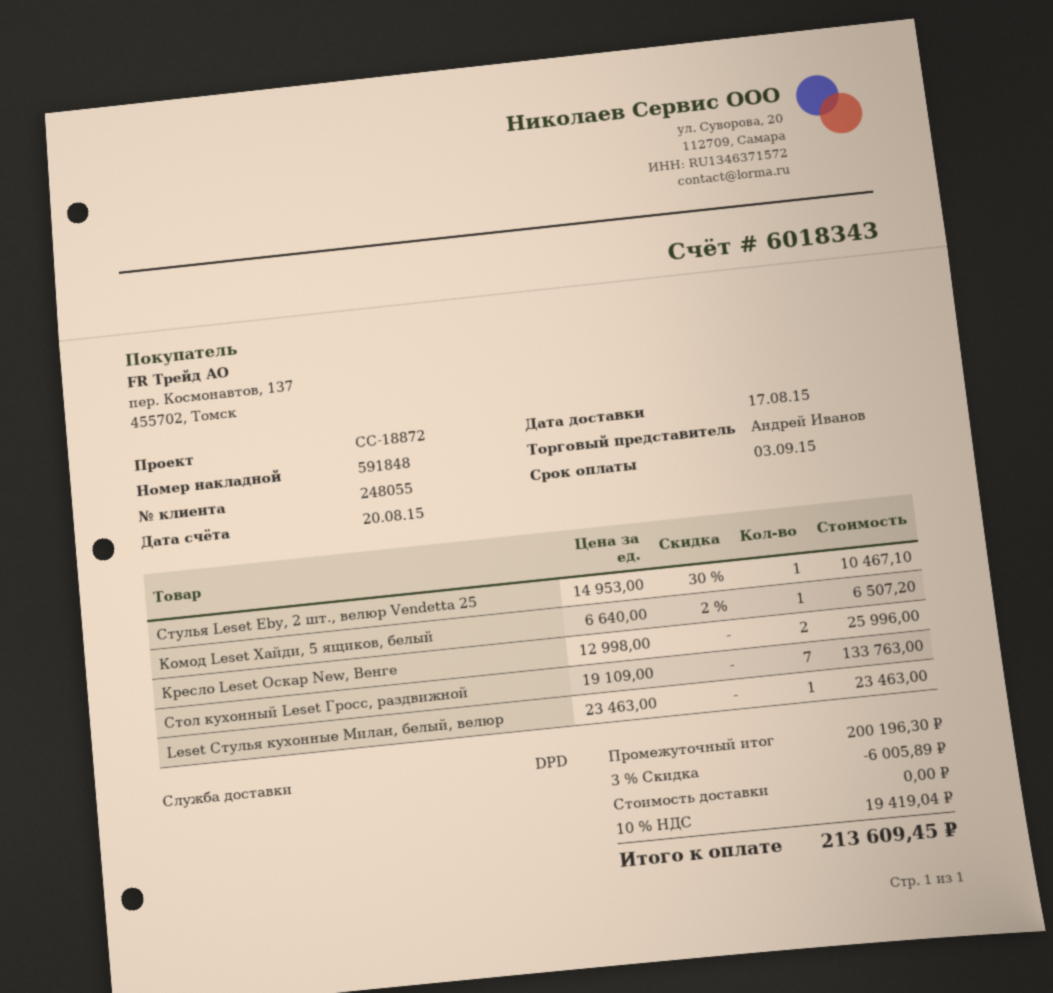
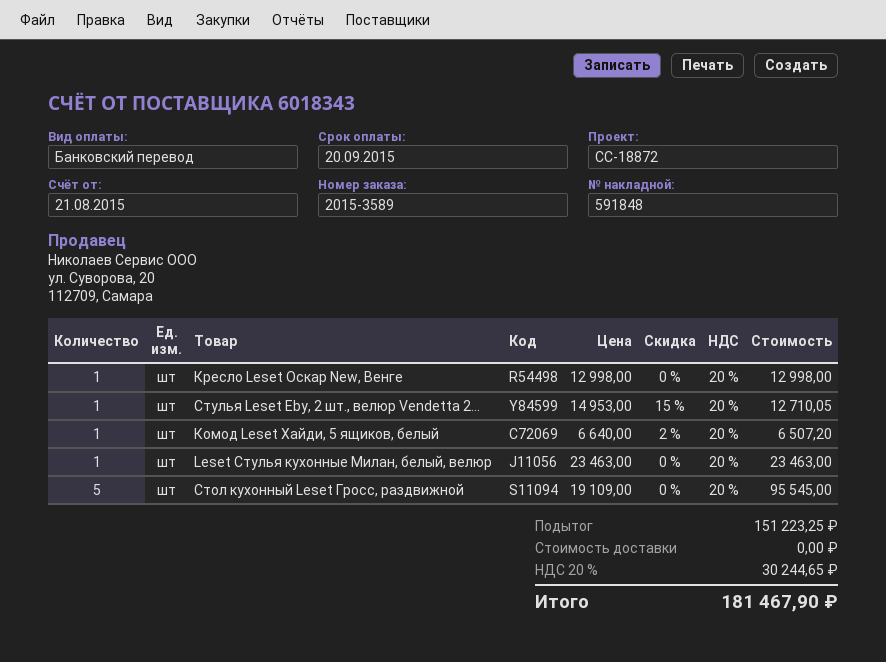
invoice date: 2015-08-20 -> 2015-08-21
due date: 2015-09-03 -> 2015-09-20
Стулья Leset Eby, 2 шт., велюр Vendetta 25: 1 x 14953.00 - 30% = 10467.10 -> 1 x 14953.00 - 15% = 12710.05
Кресло Leset Оскар New, Венге: 2 x 12998.00 = 25996.00 -> 1 x 12998.00 = 12998.00
Стол кухонный Leset Гросс, раздвижной: 7 x 19109.00 = 133763.00 -> 5 x 19109.00 = 95545.00
subtotal: 200196.30 -> 151223.25
discount: 3% = 6005.89 -> none
tax: 10% = 19419.04 -> 20% = 30244.65
total: 213609.45 -> 181467.90

